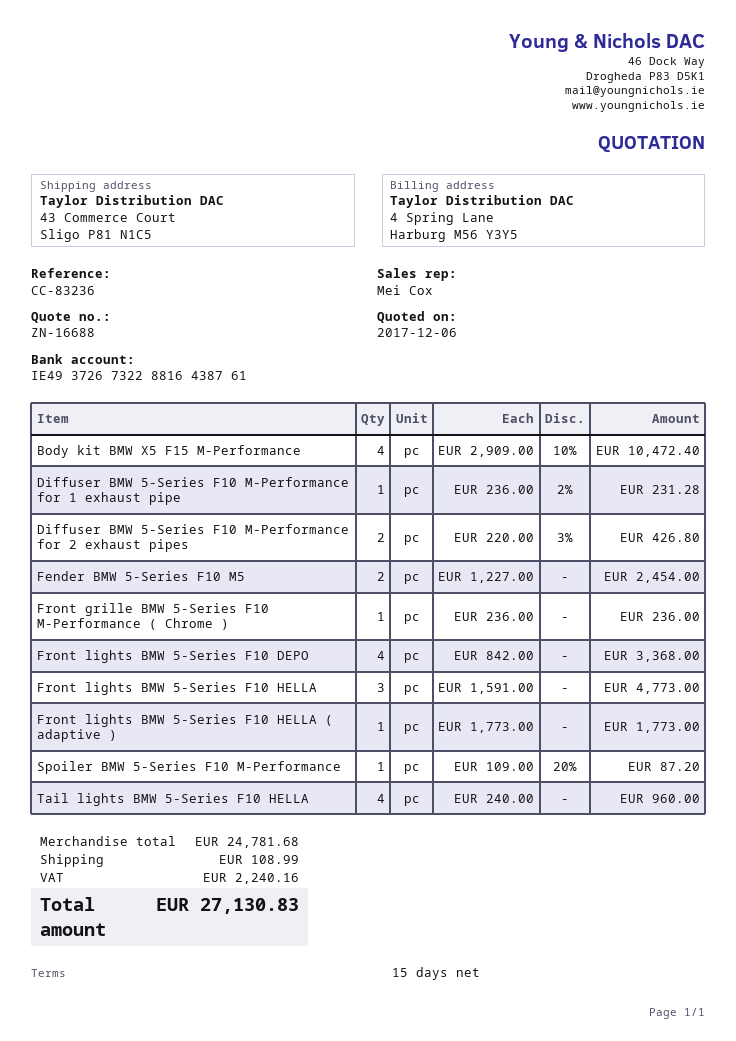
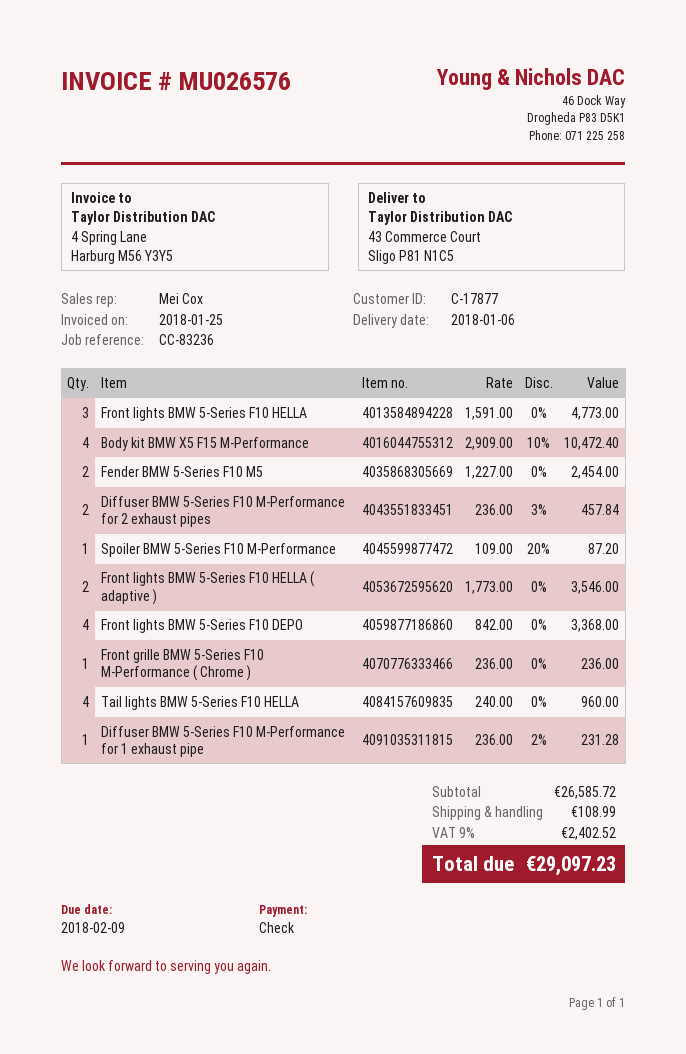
Diffuser BMW 5-Series F10 M-Performance for 2 exhaust pipes: 2 x 220.00 - 3% = 426.80 -> 2 x 236.00 - 3% = 457.84
Front lights BMW 5-Series F10 HELLA ( adaptive ): 1 x 1773.00 = 1773.00 -> 2 x 1773.00 = 3546.00
subtotal: 24781.68 -> 26585.72
tax: 2240.16 -> 2402.52
total: 27130.83 -> 29097.23

